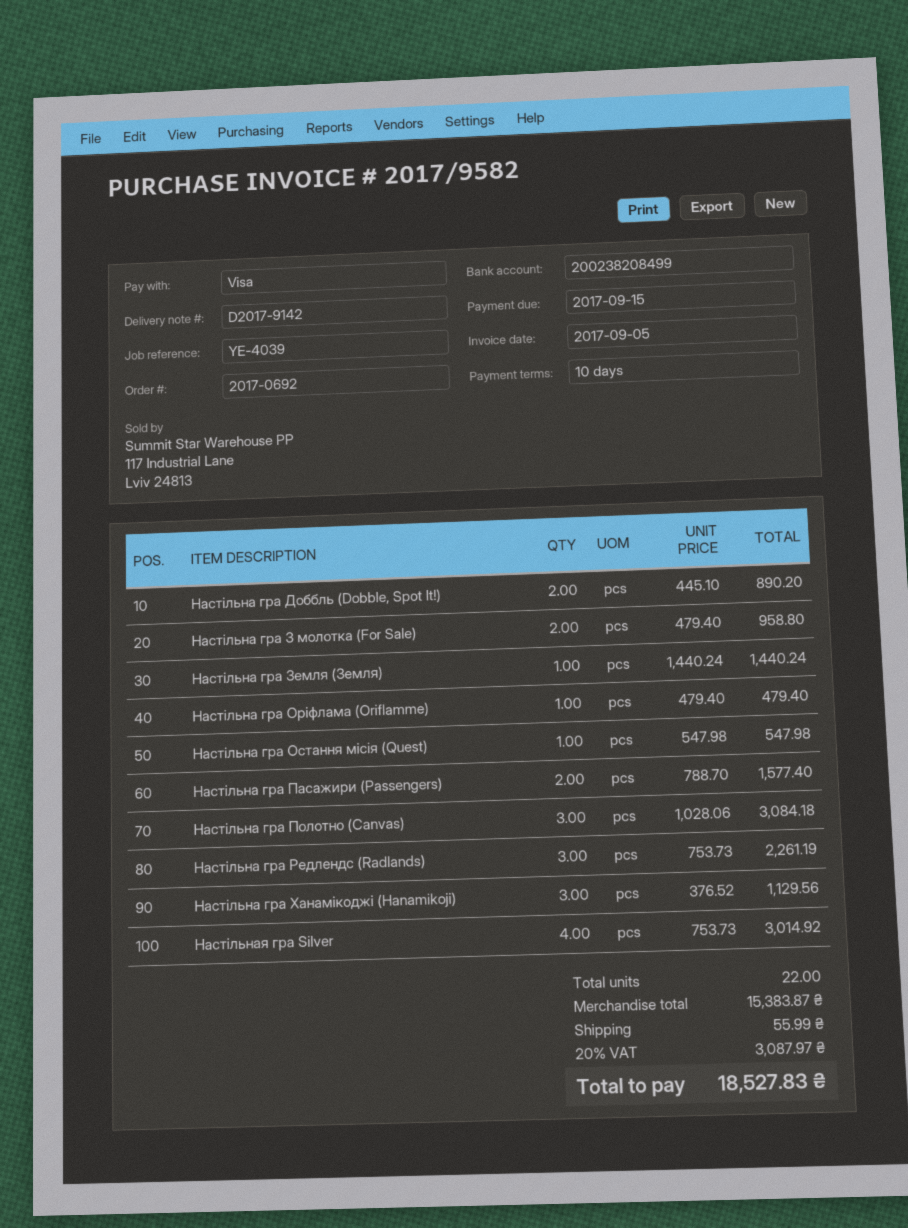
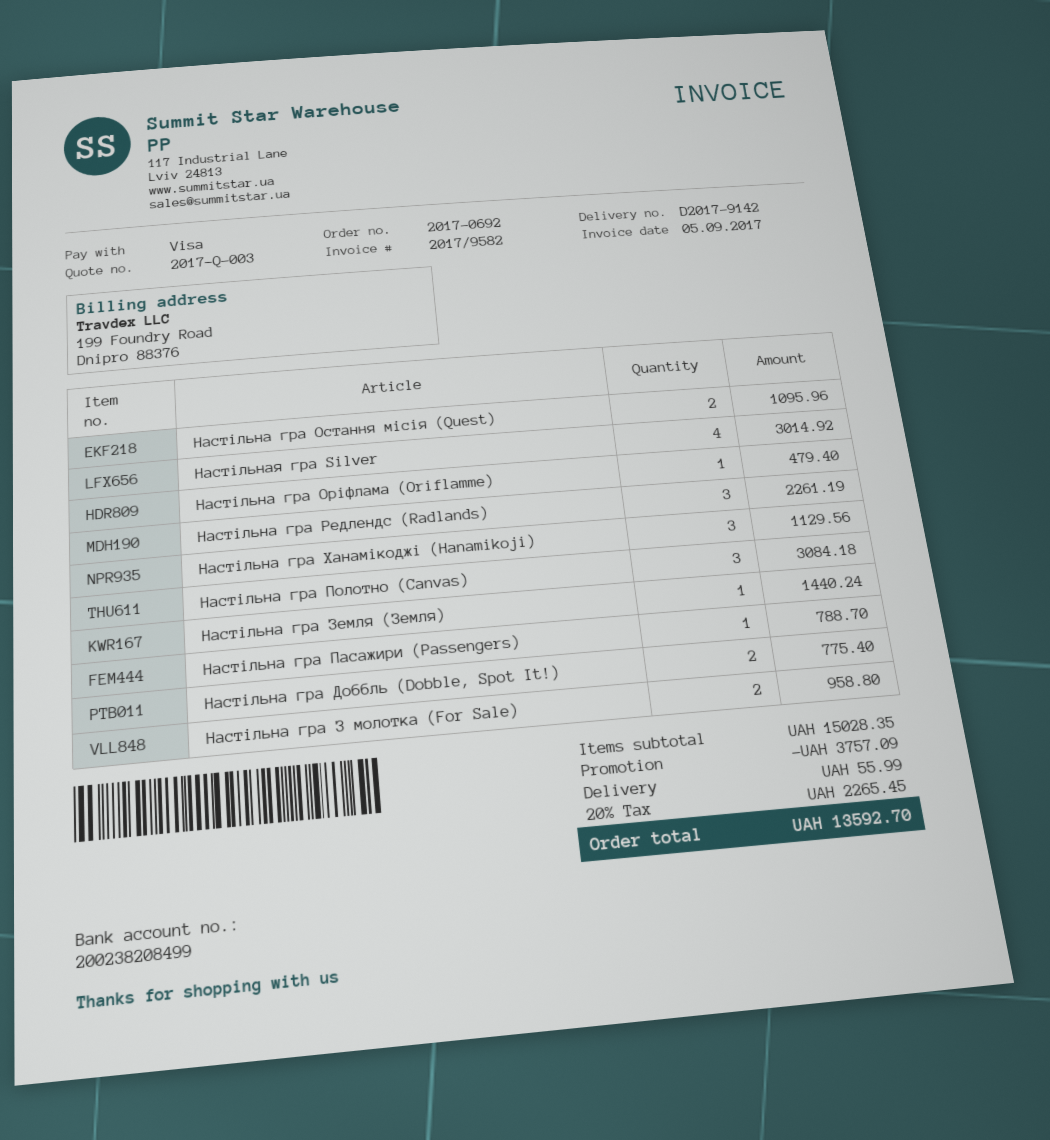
Настільна гра Доббль (Dobble, Spot It!): 2 for 890.20 -> 2 for 775.40
Настільна гра Остання місія (Quest): 1 for 547.98 -> 2 for 1095.96
Настільна гра Пасажири (Passengers): 2 for 1577.40 -> 1 for 788.70
subtotal: 15383.87 -> 15028.35
discount: none -> 3757.09
tax: 20% = 3087.97 -> 20% = 2265.45
total: 18527.83 -> 13592.70

